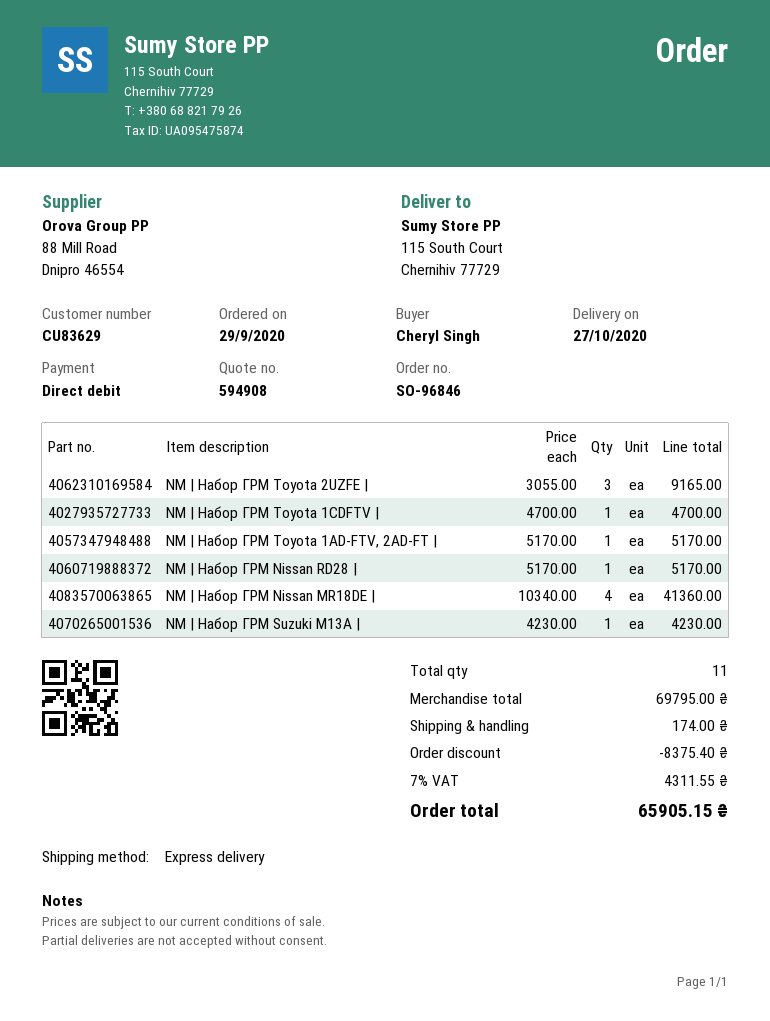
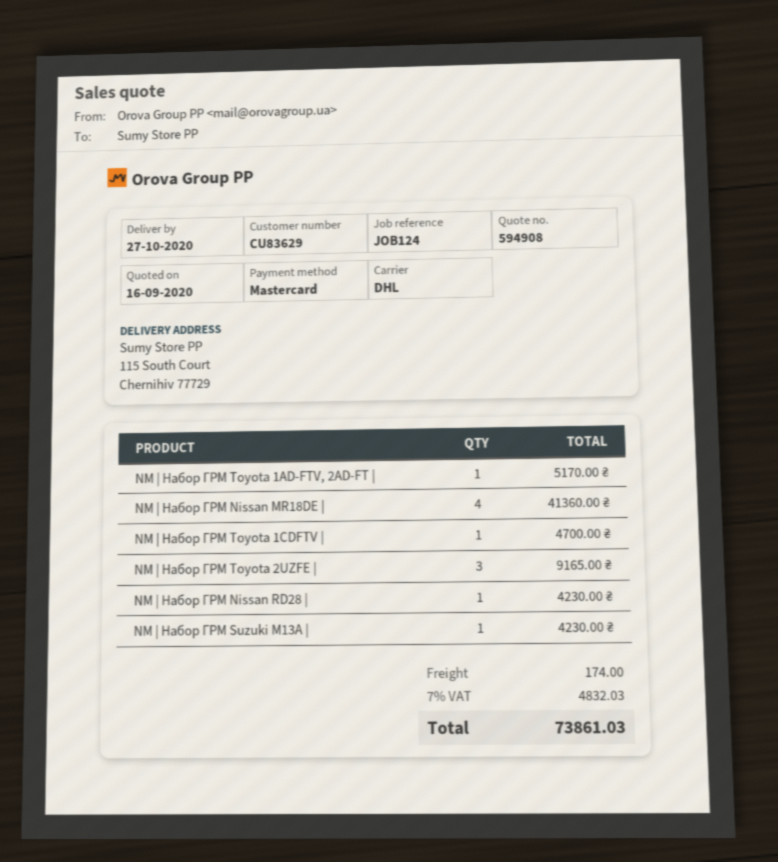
payment method: direct debit -> Mastercard
shipping method: express -> DHL
NM | Набор ГРМ Nissan RD28 |: 1 for 5170.00 -> 1 for 4230.00
discount: 8375.40 -> none
tax: 7% = 4311.55 -> 7% = 4832.03
total: 65905.15 -> 73861.03

